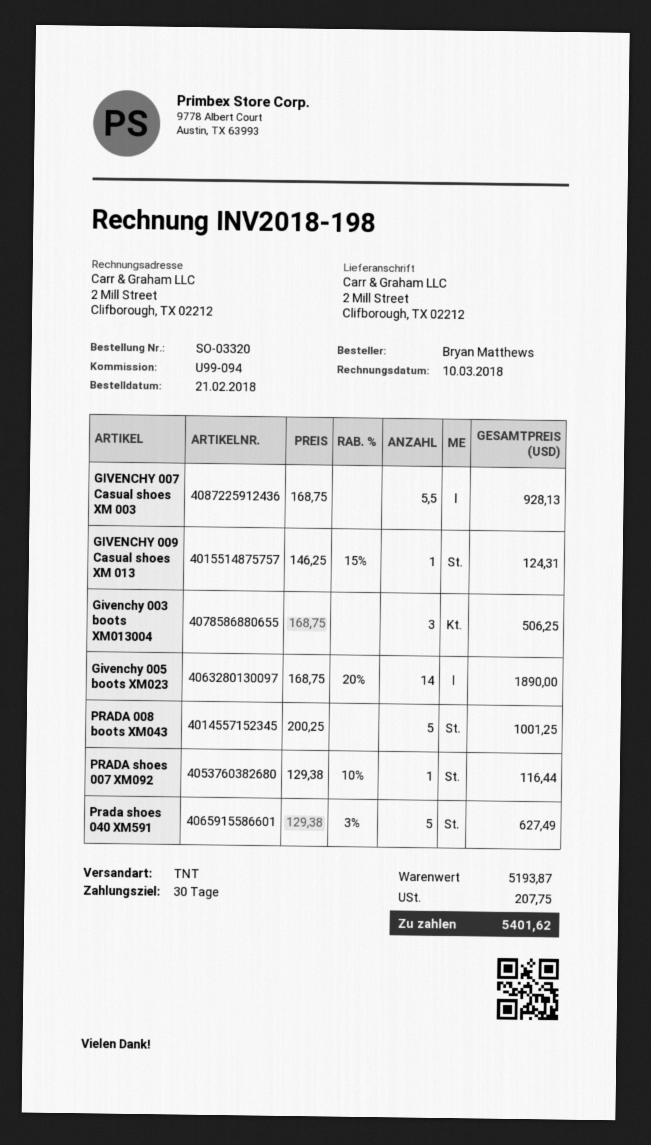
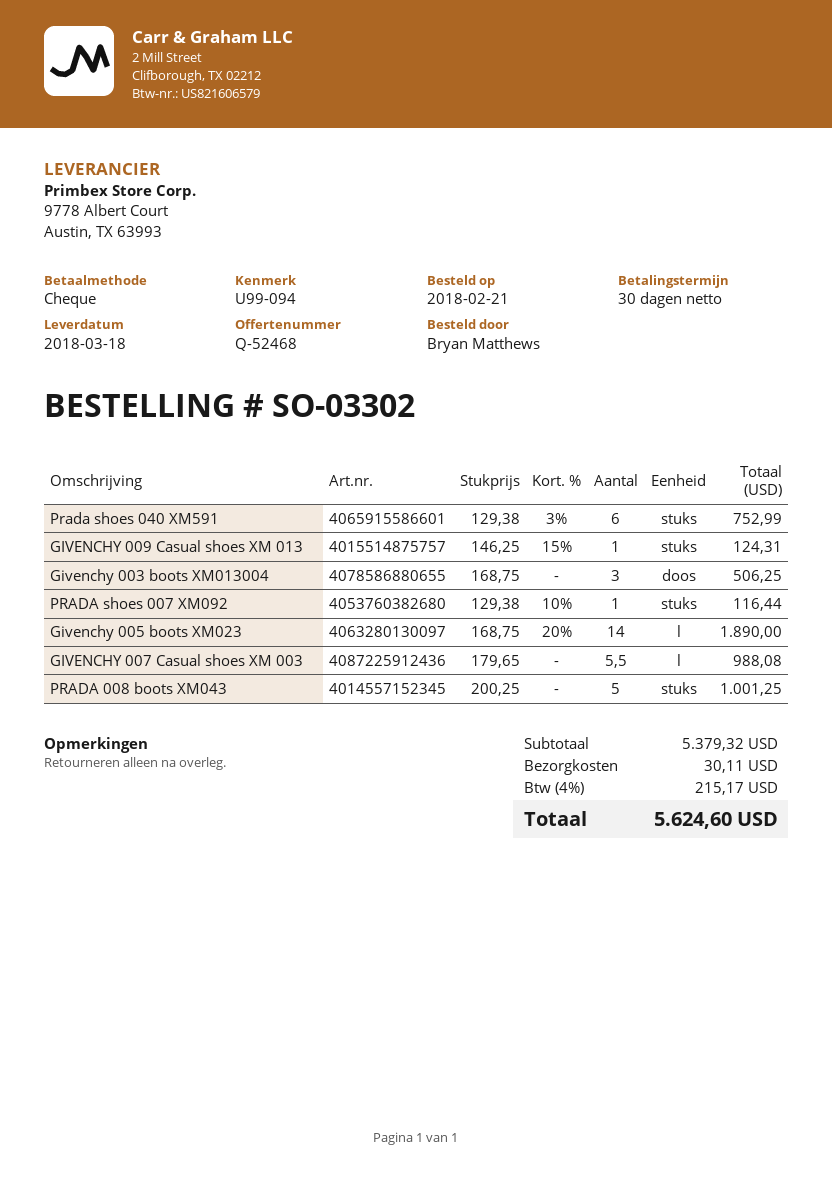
order number: SO-03320 -> SO-03302
GIVENCHY 007 Casual shoes XM 003: 5.5 x 168.75 = 928.13 -> 5.5 x 179.65 = 988.08
Prada shoes 040 XM591: 5 x 129.38 - 3% = 627.49 -> 6 x 129.38 - 3% = 752.99
subtotal: 5193.87 -> 5379.32
shipping: none -> 30.11
tax: 207.75 -> 215.17
total: 5401.62 -> 5624.60

